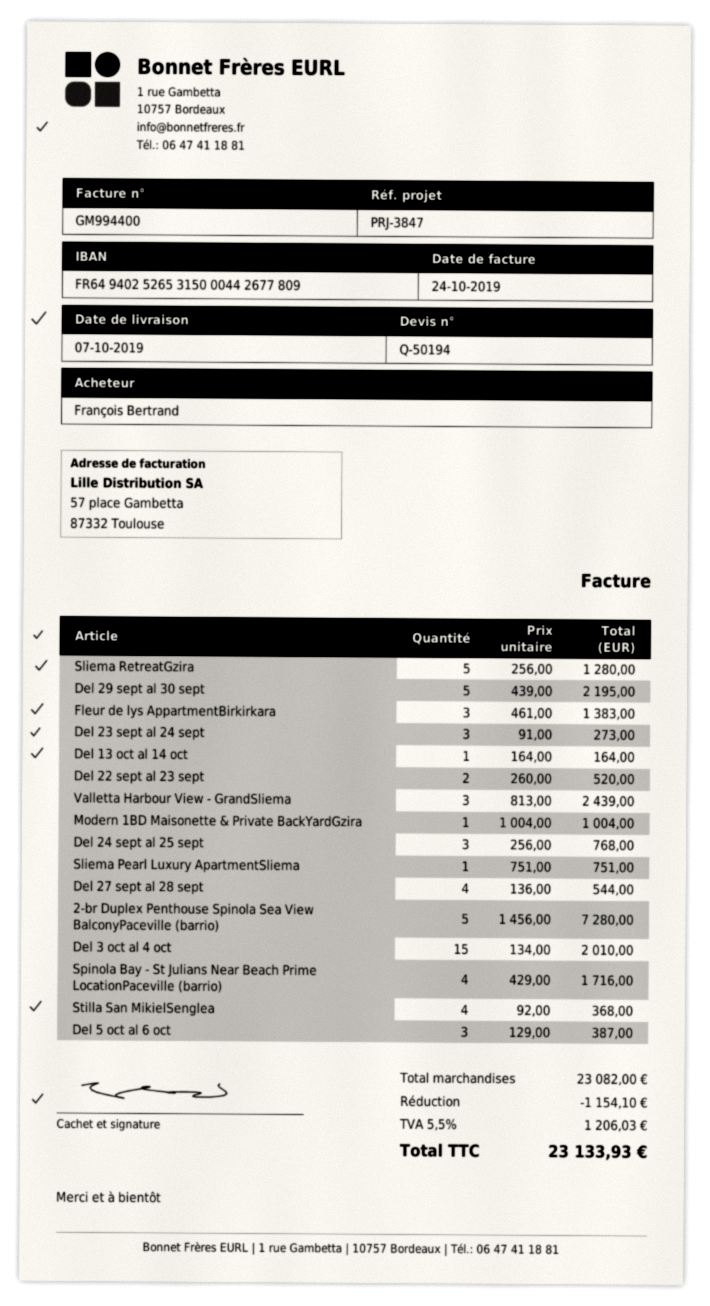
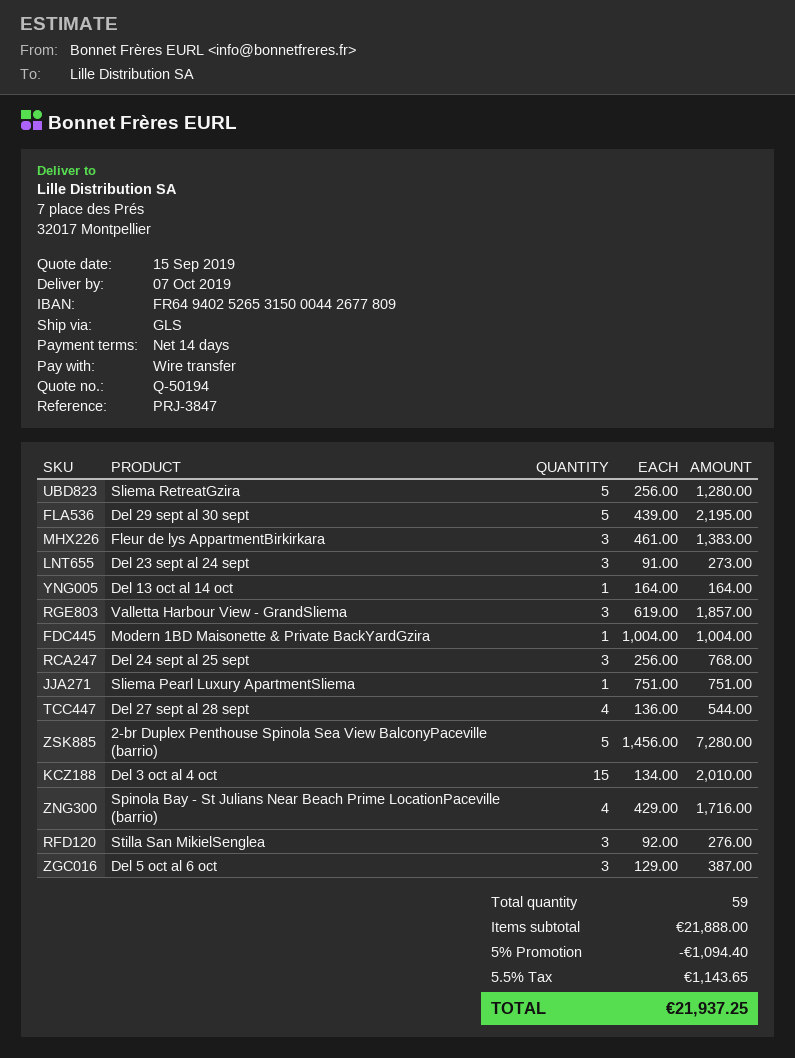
Del 22 sept al 23 sept: 2 x 260.00 = 520.00 -> none
Valletta Harbour View - GrandSliema: 3 x 813.00 = 2439.00 -> 3 x 619.00 = 1857.00
Stilla San MikielSenglea: 4 x 92.00 = 368.00 -> 3 x 92.00 = 276.00
subtotal: 23082.00 -> 21888.00
discount: 1154.10 -> 1094.40
tax: 5.5% = 1206.03 -> 5.5% = 1143.65
total: 23133.93 -> 21937.25

